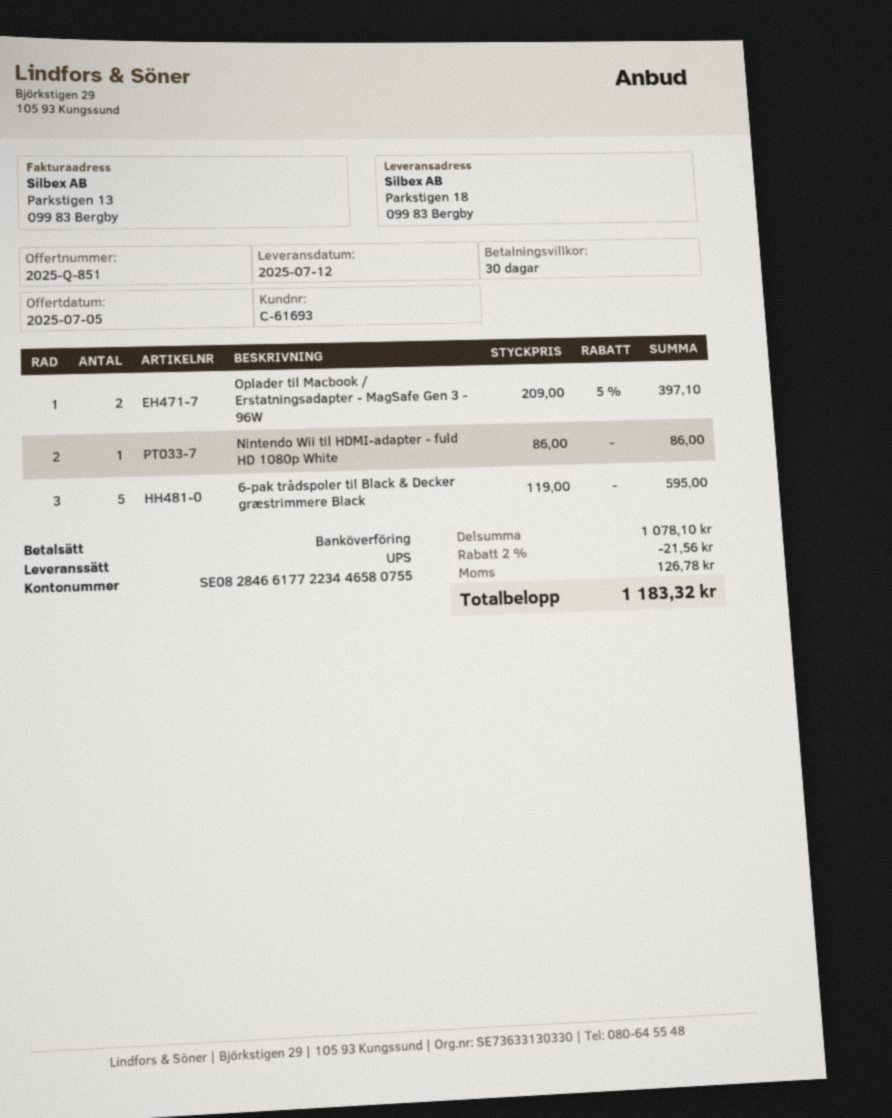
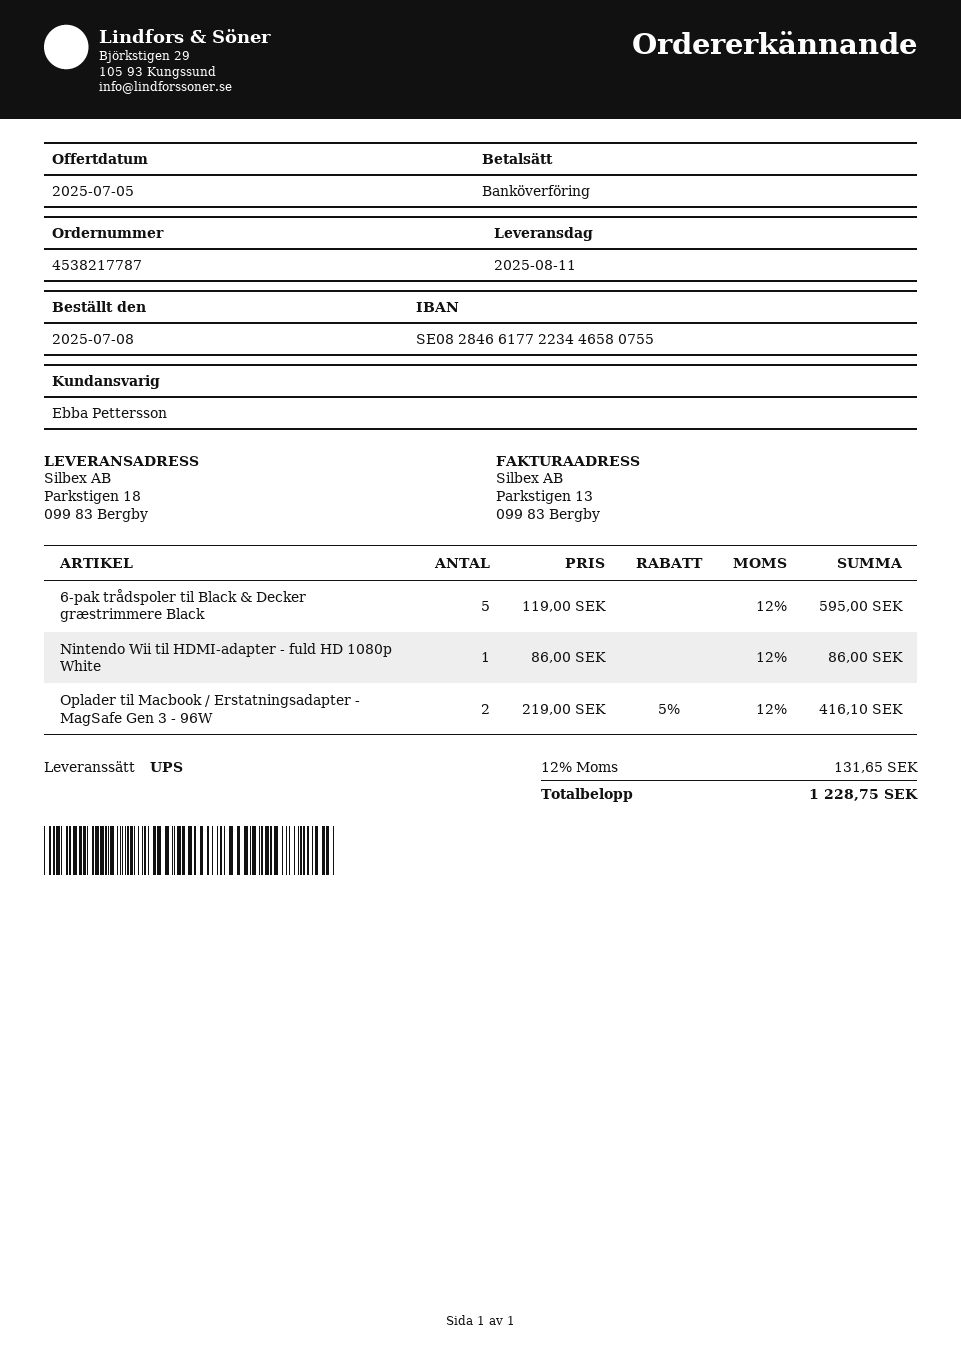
delivery date: 2025-07-12 -> 2025-08-11
Oplader til Macbook / Erstatningsadapter - MagSafe Gen 3 - 96W: 2 x 209.00 - 5% = 397.10 -> 2 x 219.00 - 5% = 416.10
discount: 2% = 21.56 -> none
tax: 126.78 -> 131.65
total: 1183.32 -> 1228.75

